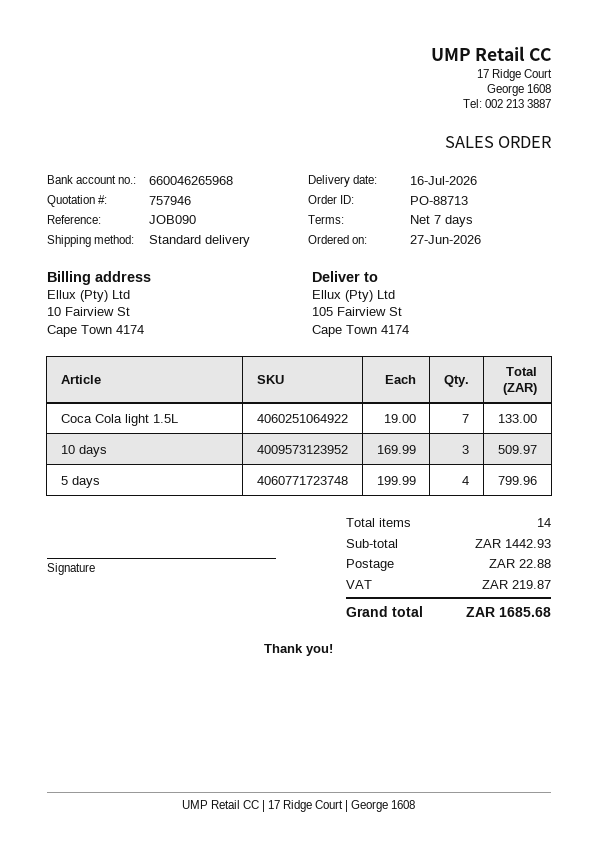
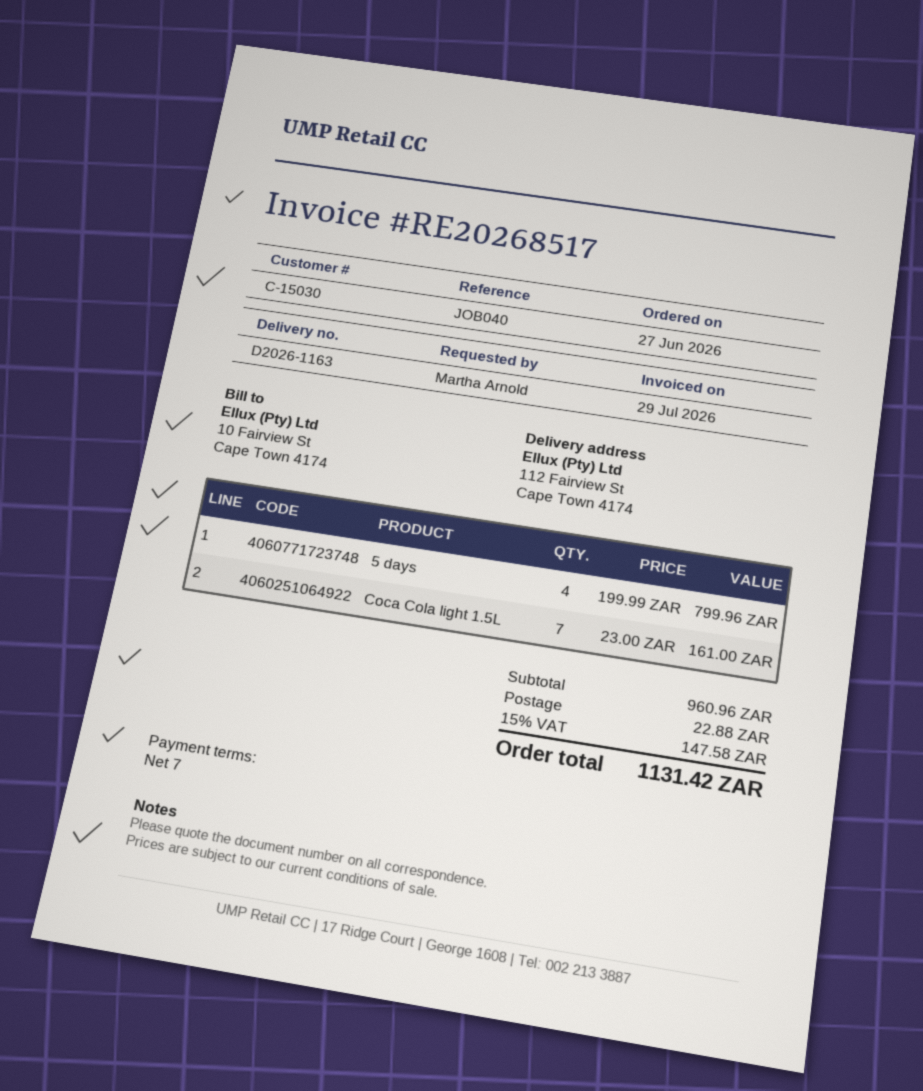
reference: JOB090 -> JOB040
ship to: 105 Fairview St, Cape Town 4174 -> 112 Fairview St, Cape Town 4174
Coca Cola light 1.5L: 7 x 19.00 = 133.00 -> 7 x 23.00 = 161.00
10 days: 3 x 169.99 = 509.97 -> none
subtotal: 1442.93 -> 960.96
tax: 219.87 -> 147.58
total: 1685.68 -> 1131.42

